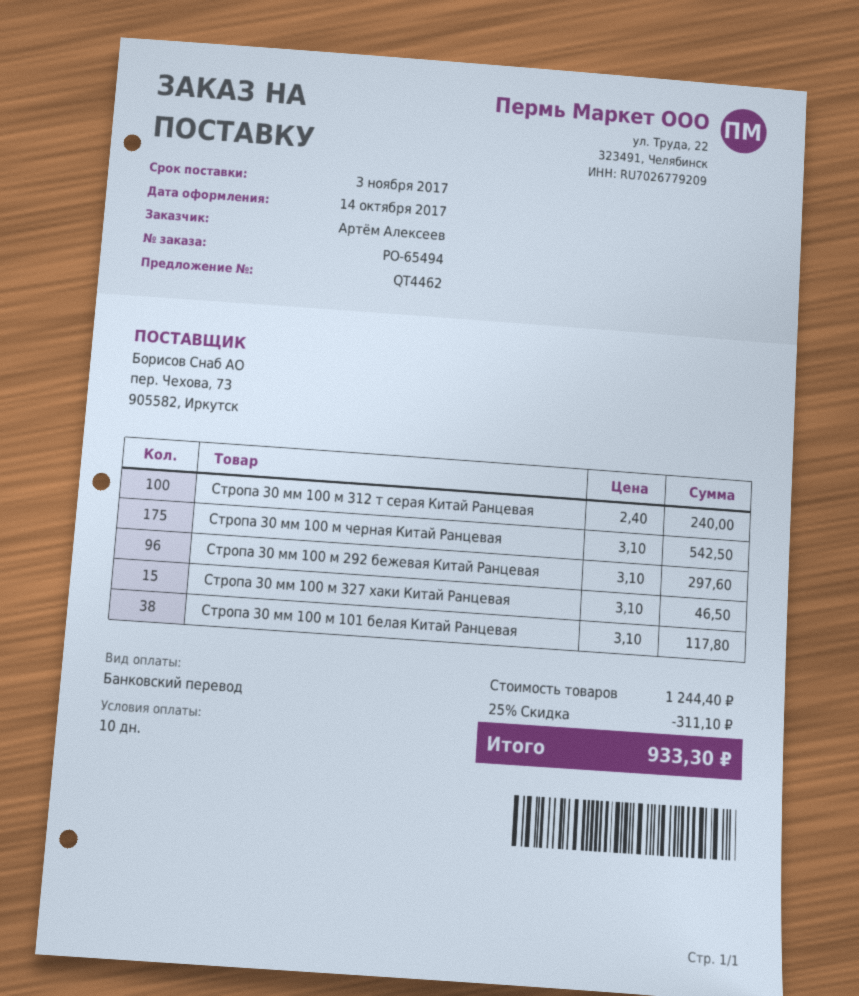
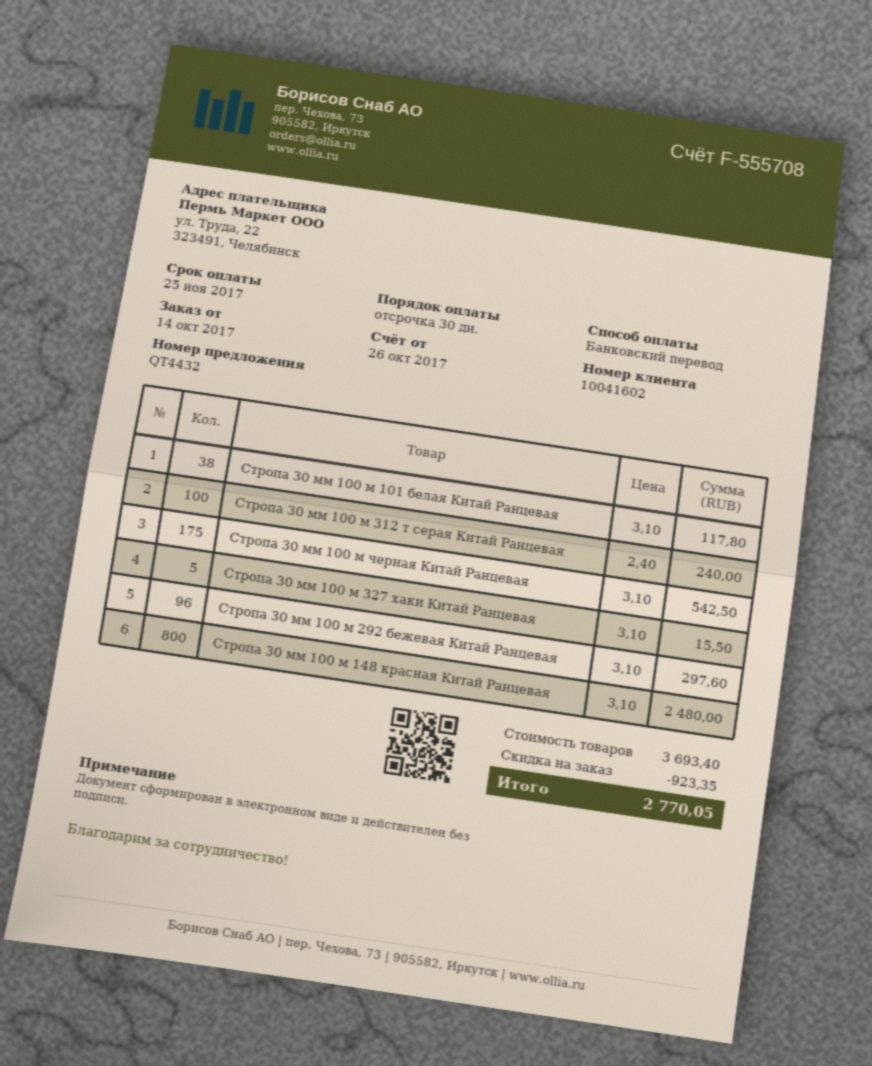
quote number: QT4462 -> QT4432
payment terms: 10 days -> 30 days
Стропа 30 мм 100 м 327 хаки Китай Ранцевая: 15 x 3.10 = 46.50 -> 5 x 3.10 = 15.50
Стропа 30 мм 100 м 148 красная Китай Ранцевая: none -> 800 x 3.10 = 2480.00
subtotal: 1244.40 -> 3693.40
discount: 311.10 -> 923.35
total: 933.30 -> 2770.05

